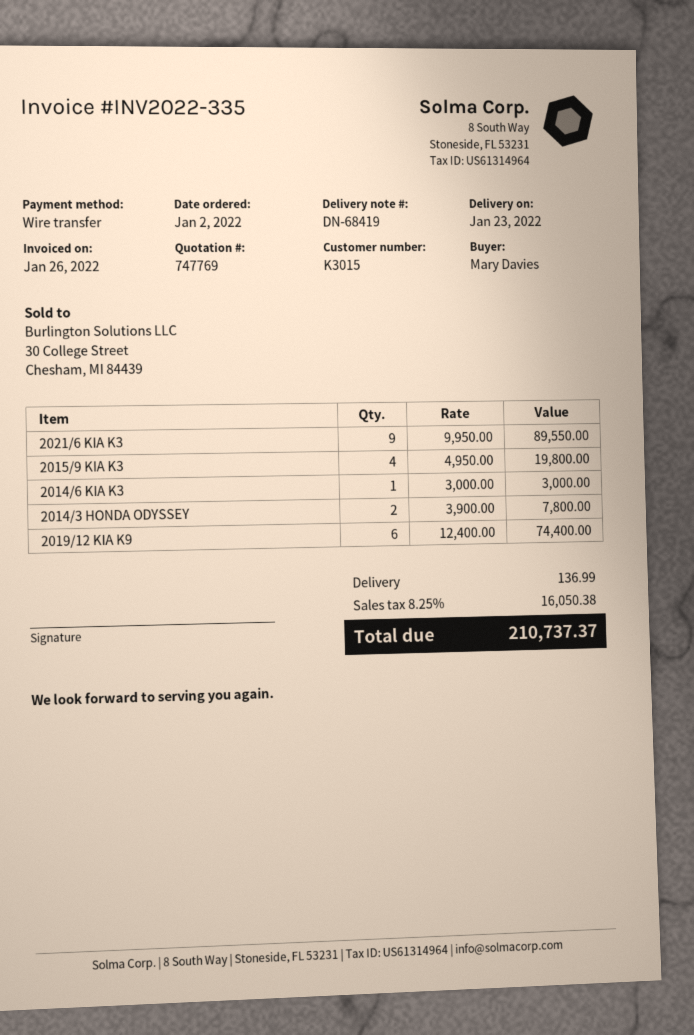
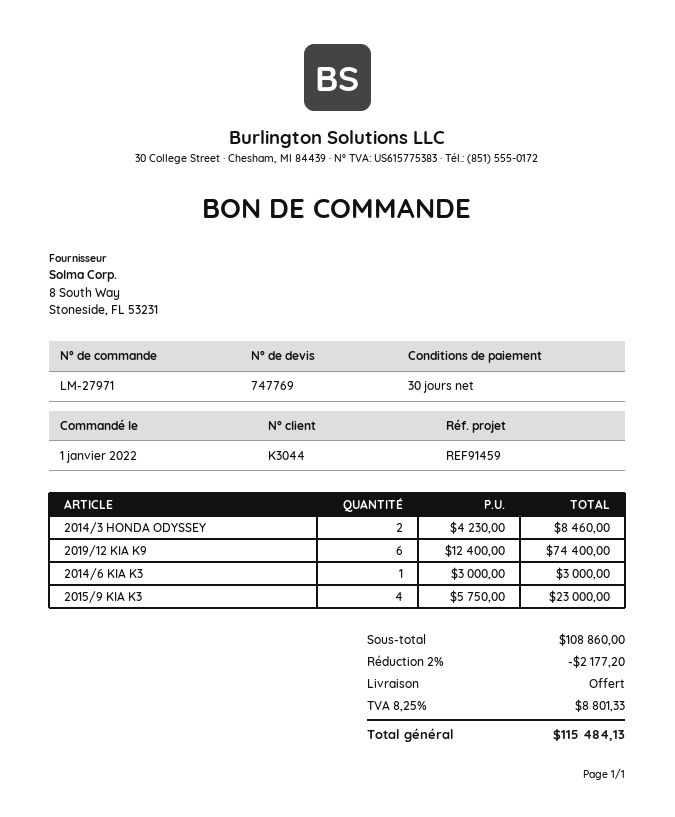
order date: 2022-01-02 -> 2022-01-01
customer number: K3015 -> K3044
2021/6 KIA K3: 9 x 9950.00 = 89550.00 -> none
2015/9 KIA K3: 4 x 4950.00 = 19800.00 -> 4 x 5750.00 = 23000.00
2014/3 HONDA ODYSSEY: 2 x 3900.00 = 7800.00 -> 2 x 4230.00 = 8460.00
discount: none -> 2% = 2177.20
shipping: 136.99 -> 0.00
tax: 8.25% = 16050.38 -> 8.25% = 8801.33
total: 210737.37 -> 115484.13

